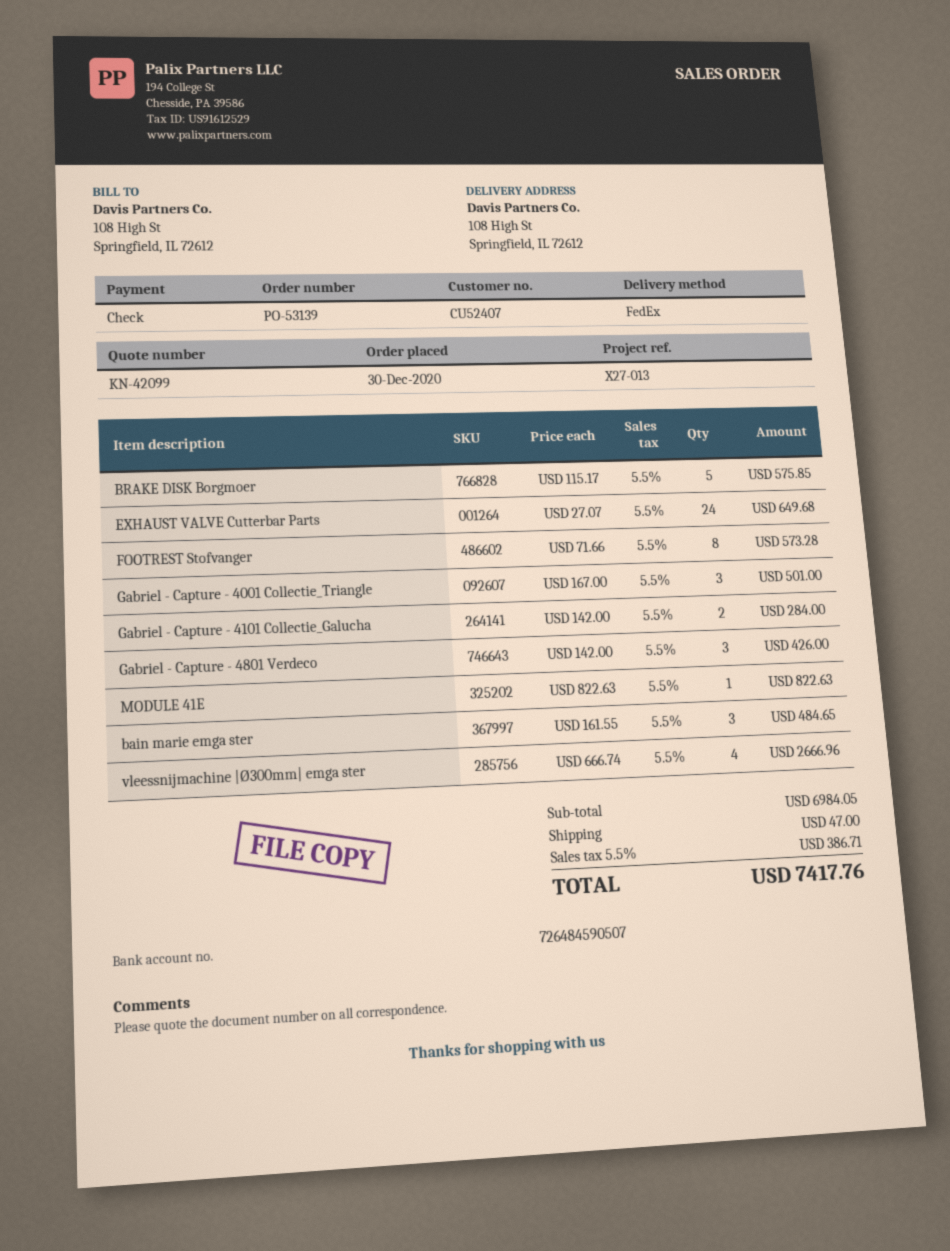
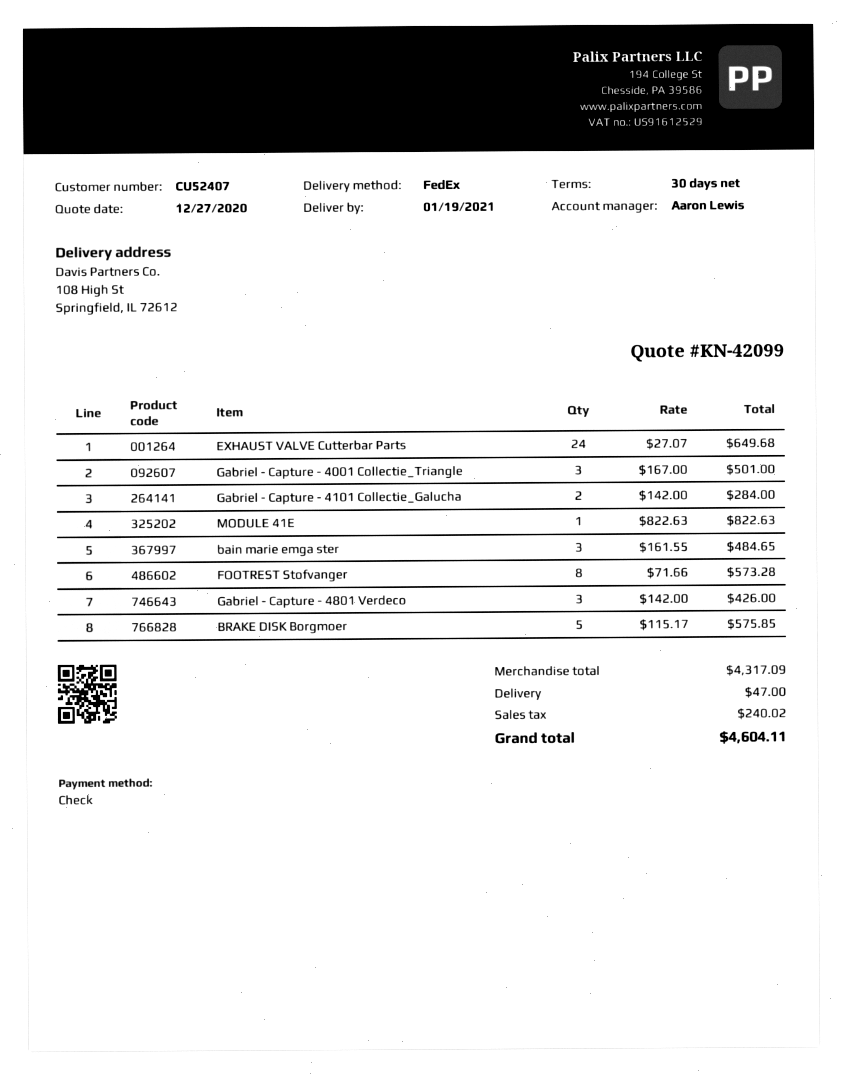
vleessnijmachine |Ø300mm| emga ster: 4 x 666.74 = 2666.96 -> none
subtotal: 6984.05 -> 4317.09
tax: 386.71 -> 240.02
total: 7417.76 -> 4604.11

